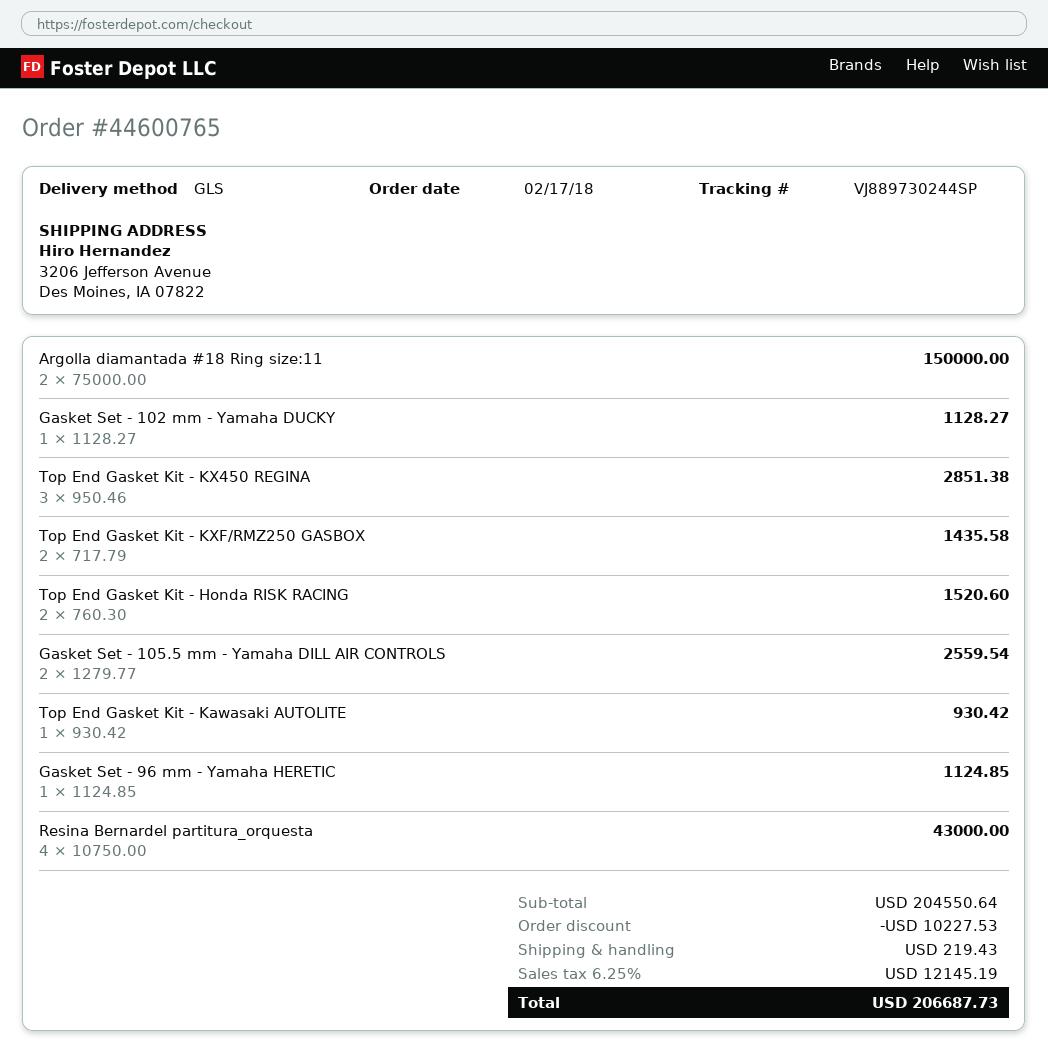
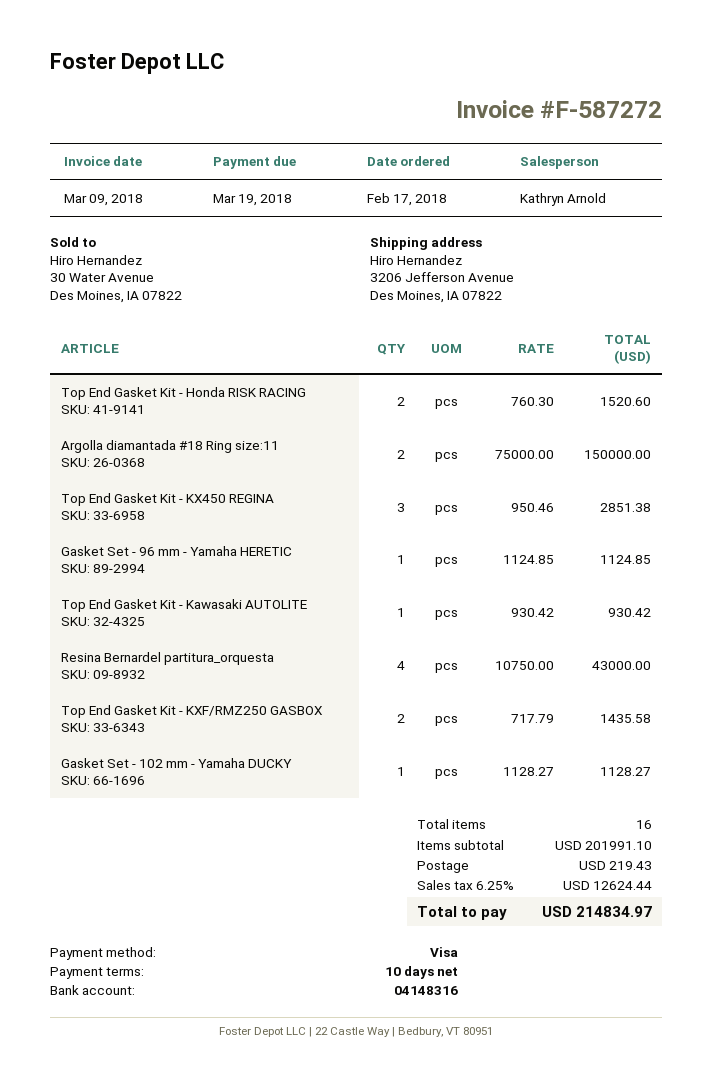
Gasket Set - 105.5 mm - Yamaha DILL AIR CONTROLS: 2 x 1279.77 = 2559.54 -> none
subtotal: 204550.64 -> 201991.10
discount: 10227.53 -> none
tax: 6.25% = 12145.19 -> 6.25% = 12624.44
total: 206687.73 -> 214834.97

